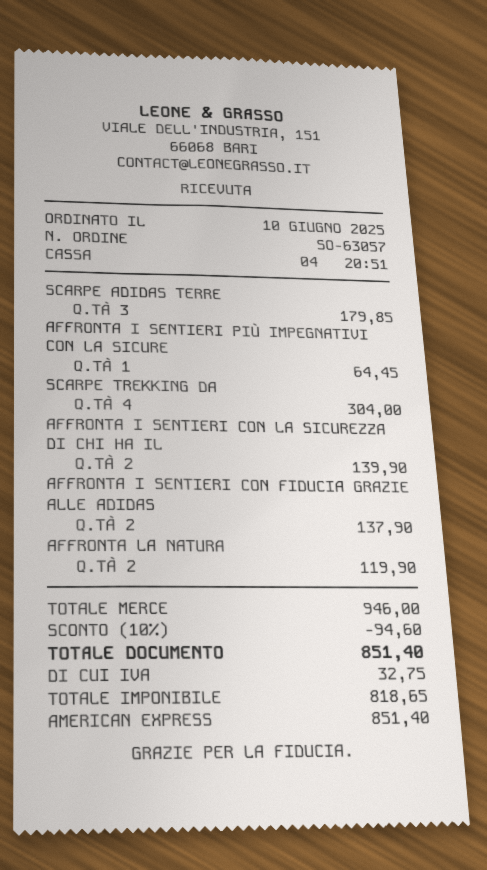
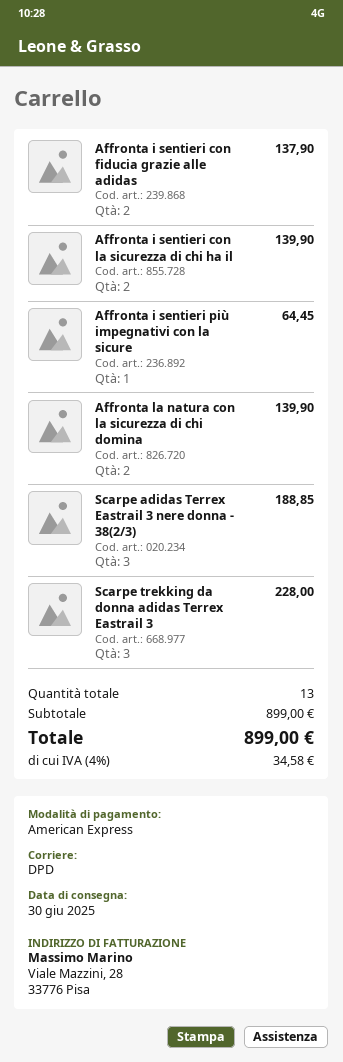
SCARPE ADIDAS TERRE: 3 for 179.85 -> 3 for 188.85
SCARPE TREKKING DA: 4 for 304.00 -> 3 for 228.00
AFFRONTA LA NATURA: 2 for 119.90 -> 2 for 139.90
subtotal: 946.00 -> 899.00
discount: 10% = 94.60 -> none
tax: 32.75 -> 34.58
total: 851.40 -> 899.00

